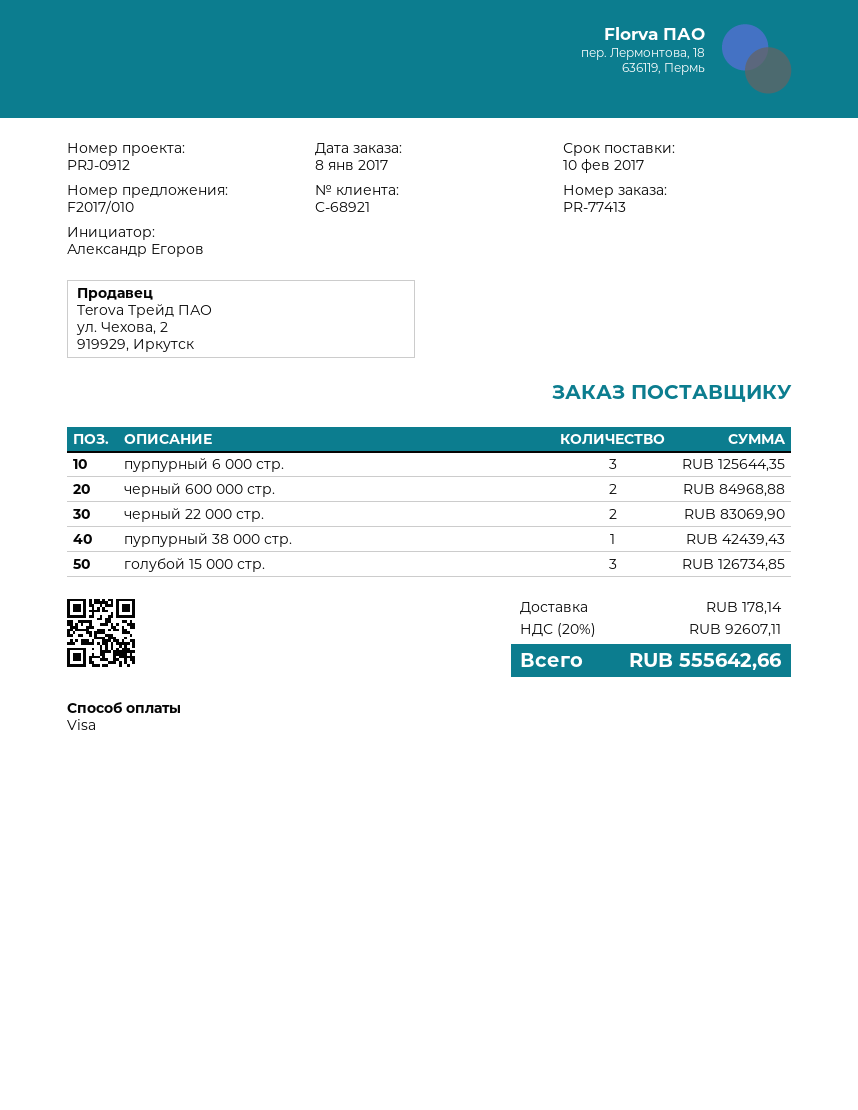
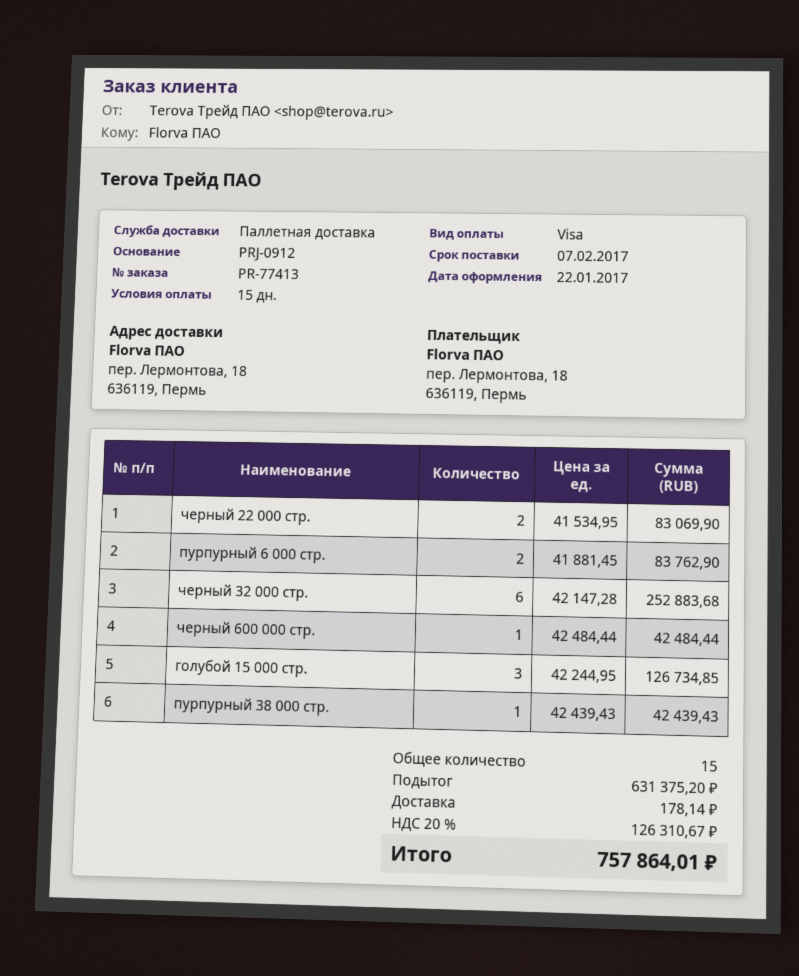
order date: 2017-01-08 -> 2017-01-22
delivery date: 2017-02-10 -> 2017-02-07
пурпурный 6 000 стр.: 3 for 125644.35 -> 2 for 83762.90
черный 600 000 стр.: 2 for 84968.88 -> 1 for 42484.44
черный 32 000 стр.: none -> 6 for 252883.68
tax: 20% = 92607.11 -> 20% = 126310.67
total: 555642.66 -> 757864.01

